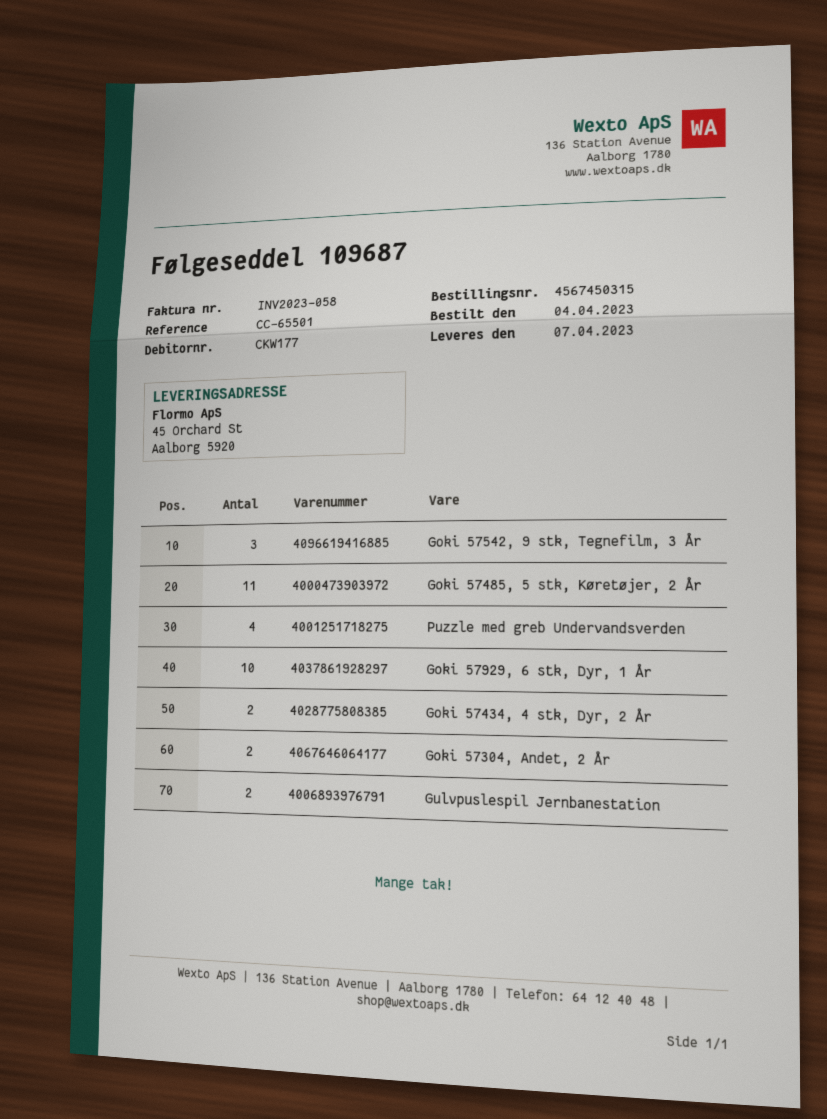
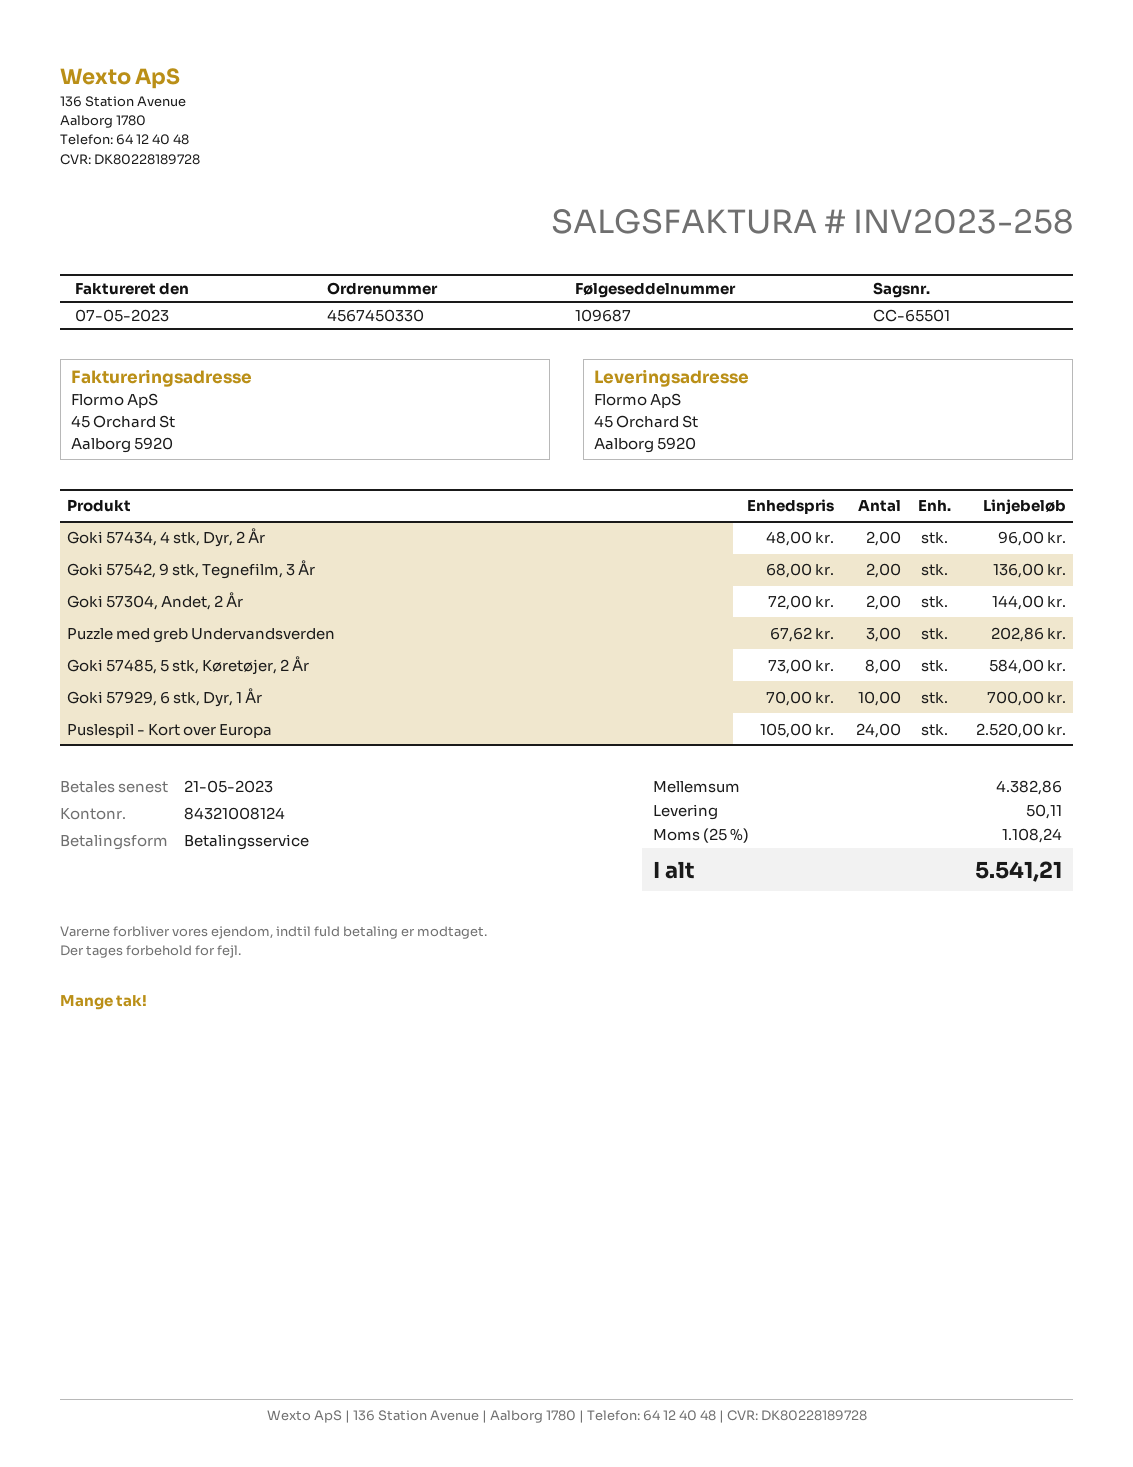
order number: 4567450315 -> 4567450330
invoice number: INV2023-058 -> INV2023-258
Goki 57542, 9 stk, Tegnefilm, 3 År: 3 -> 2
Goki 57485, 5 stk, Køretøjer, 2 År: 11 -> 8
Puzzle med greb Undervandsverden: 4 -> 3
Gulvpuslespil Jernbanestation: 2 -> none
Puslespil - Kort over Europa: none -> 24

